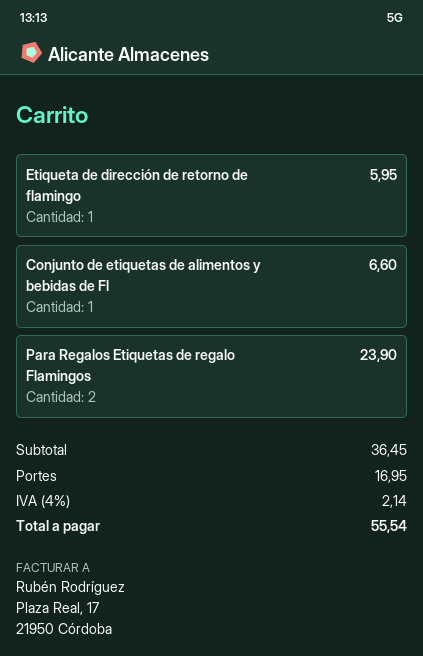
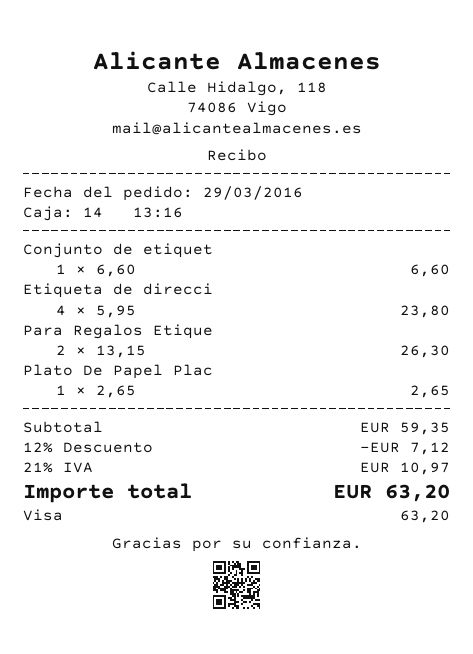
Etiqueta de dirección de retorno de flamingo: 1 for 5.95 -> 4 for 23.80
Para Regalos Etiquetas de regalo Flamingos: 2 for 23.90 -> 2 for 26.30
Plato De Papel Plac: none -> 1 for 2.65
subtotal: 36.45 -> 59.35
discount: none -> 12% = 7.12
shipping: 16.95 -> none
tax: 4% = 2.14 -> 21% = 10.97
total: 55.54 -> 63.20

